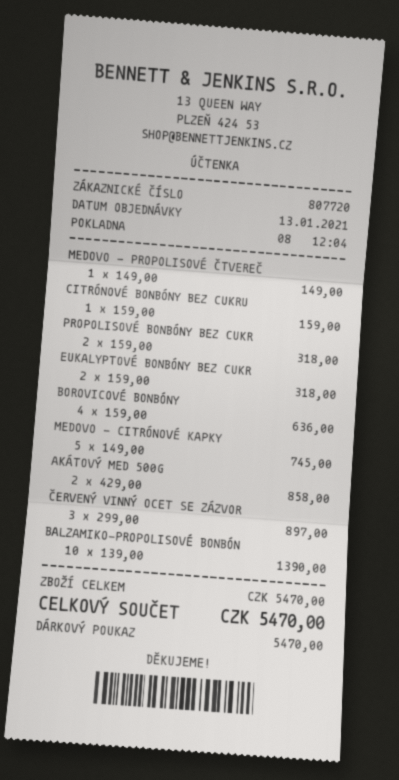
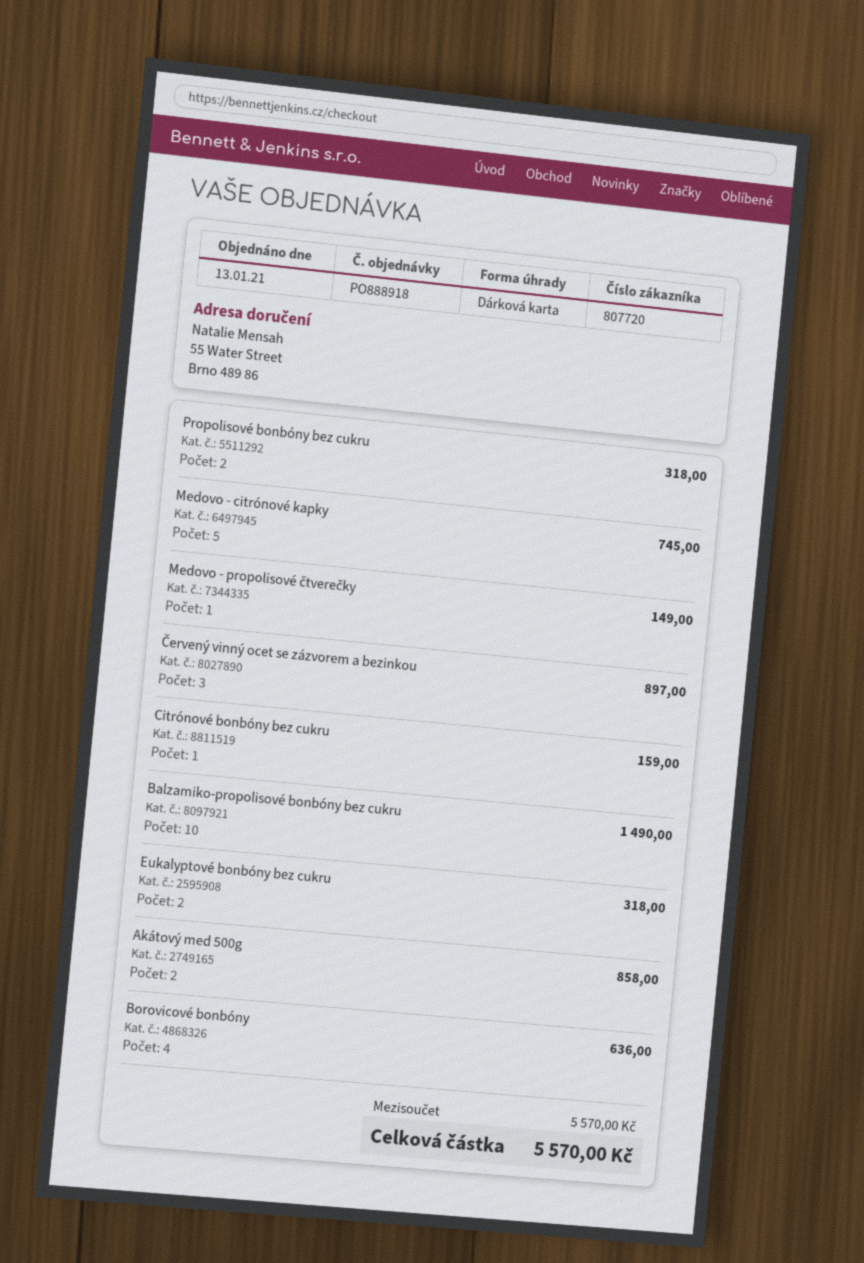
BALZAMIKO-PROPOLISOVÉ BONBÓN: 10 for 1390.00 -> 10 for 1490.00
subtotal: 5470.00 -> 5570.00
total: 5470.00 -> 5570.00

